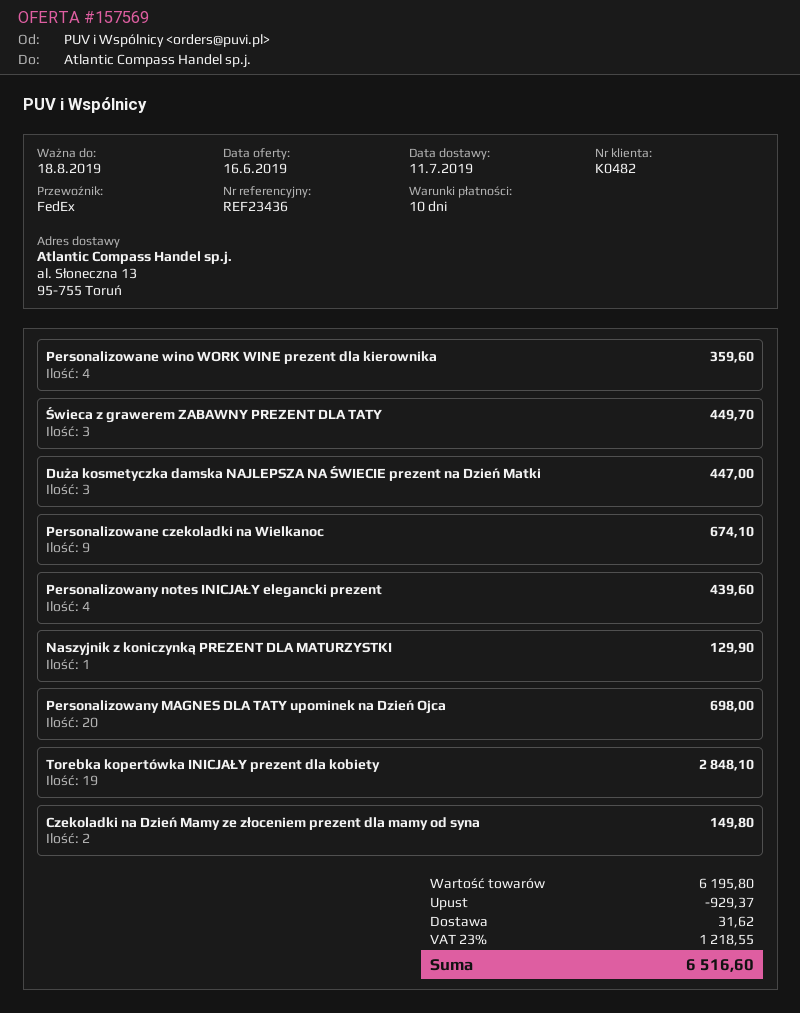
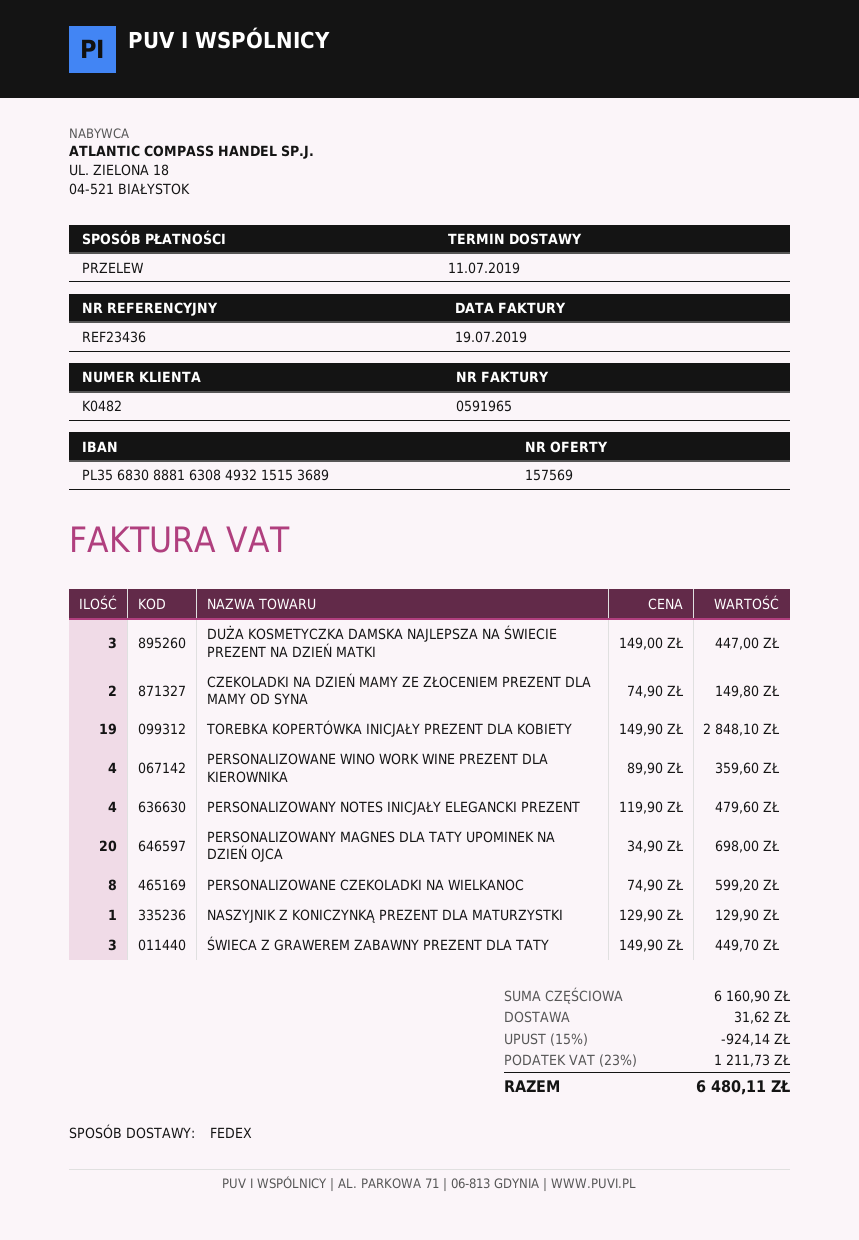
Personalizowane czekoladki na Wielkanoc: 9 for 674.10 -> 8 for 599.20
Personalizowany notes INICJAŁY elegancki prezent: 4 for 439.60 -> 4 for 479.60
subtotal: 6195.80 -> 6160.90
discount: 929.37 -> 924.14
tax: 23% = 1218.55 -> 23% = 1211.73
total: 6516.60 -> 6480.11

